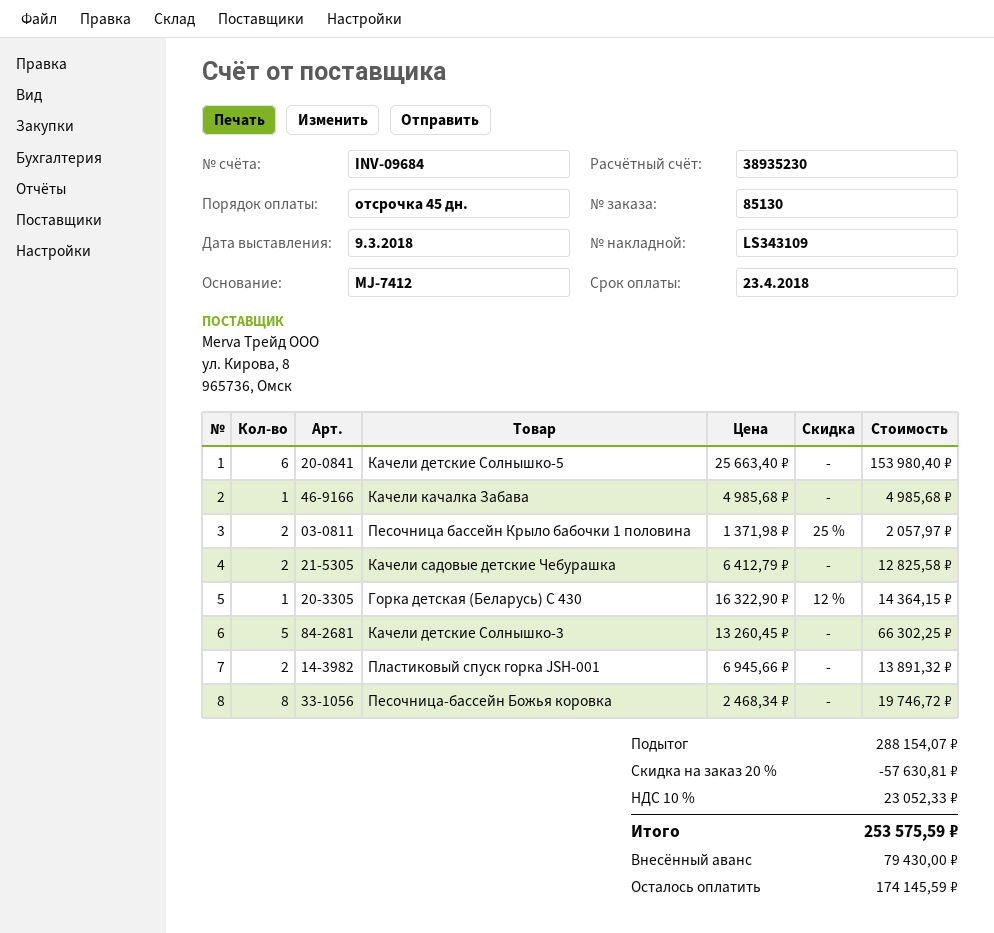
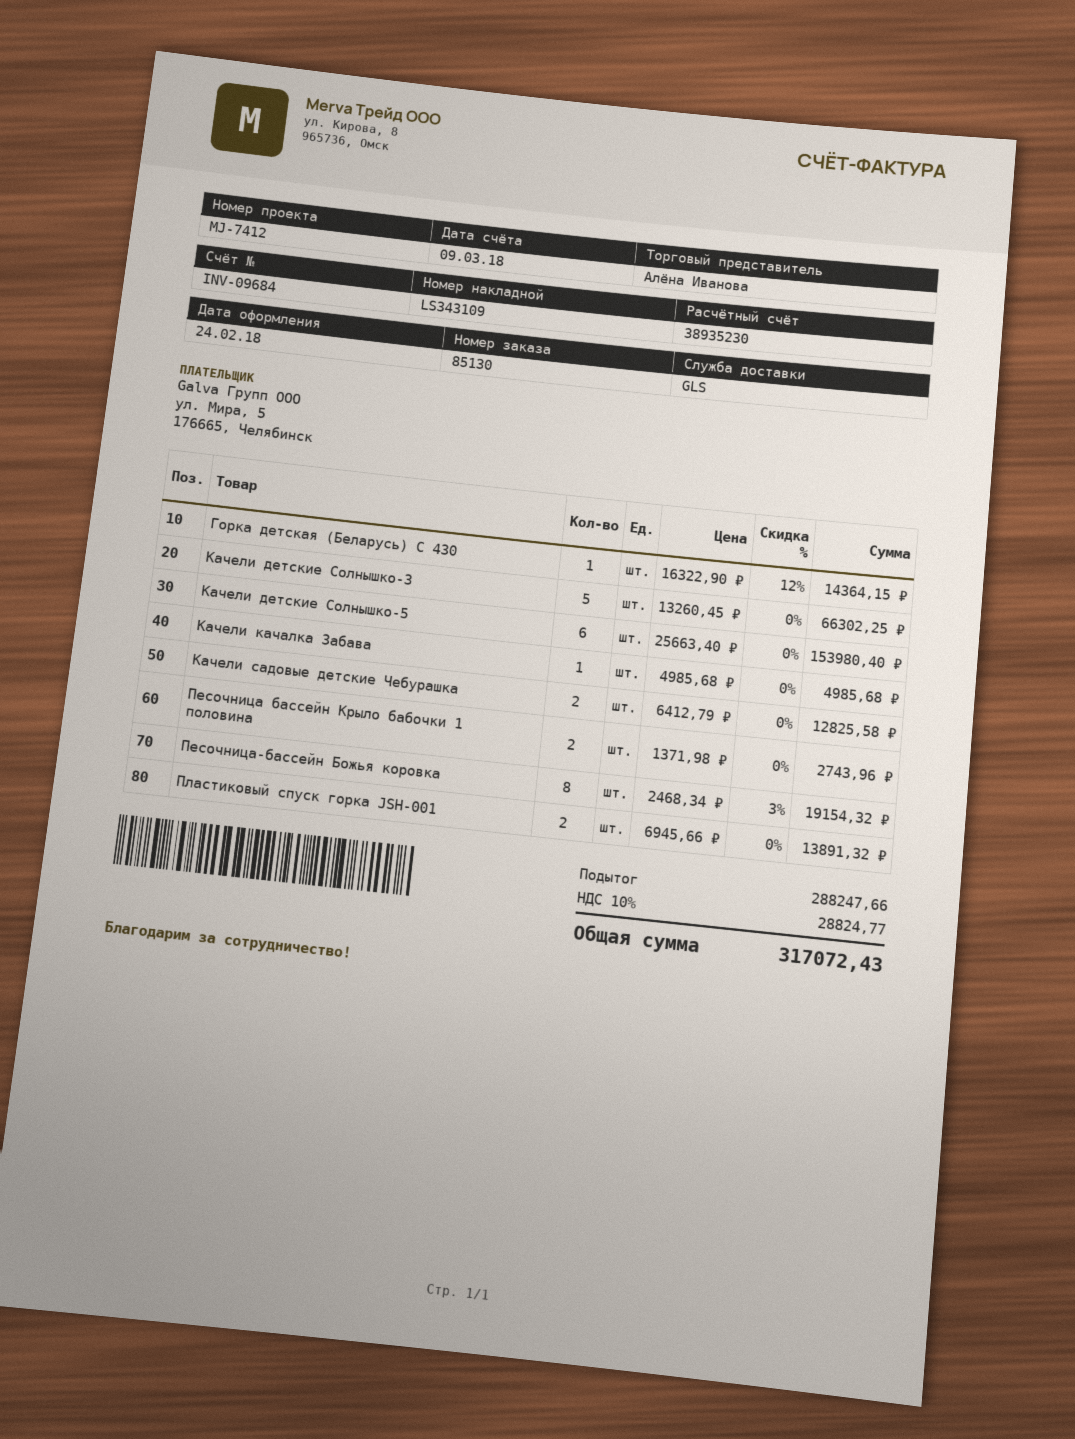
Песочница бассейн Крыло бабочки 1 половина: 2 x 1371.98 - 25% = 2057.97 -> 2 x 1371.98 = 2743.96
Песочница-бассейн Божья коровка: 8 x 2468.34 = 19746.72 -> 8 x 2468.34 - 3% = 19154.32
subtotal: 288154.07 -> 288247.66
discount: 20% = 57630.81 -> none
tax: 10% = 23052.33 -> 10% = 28824.77
total: 253575.59 -> 317072.43

